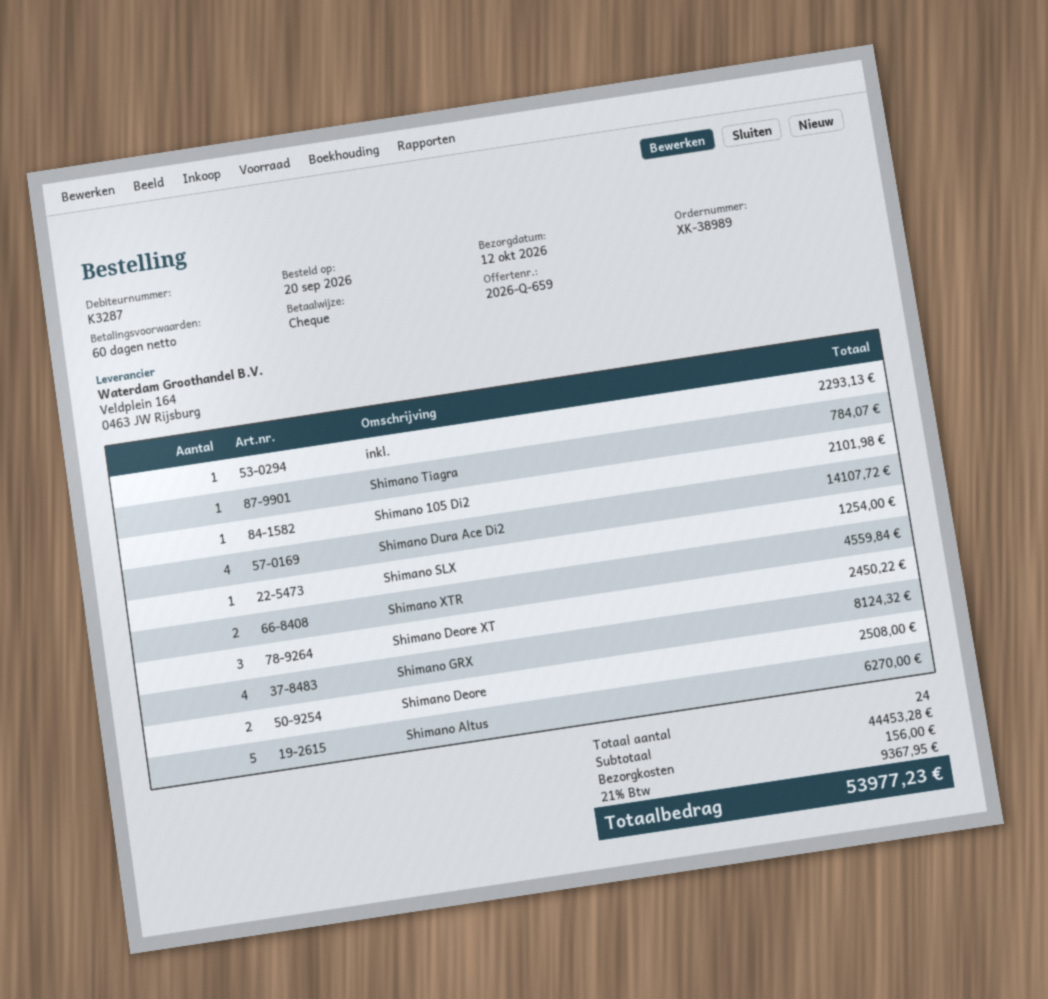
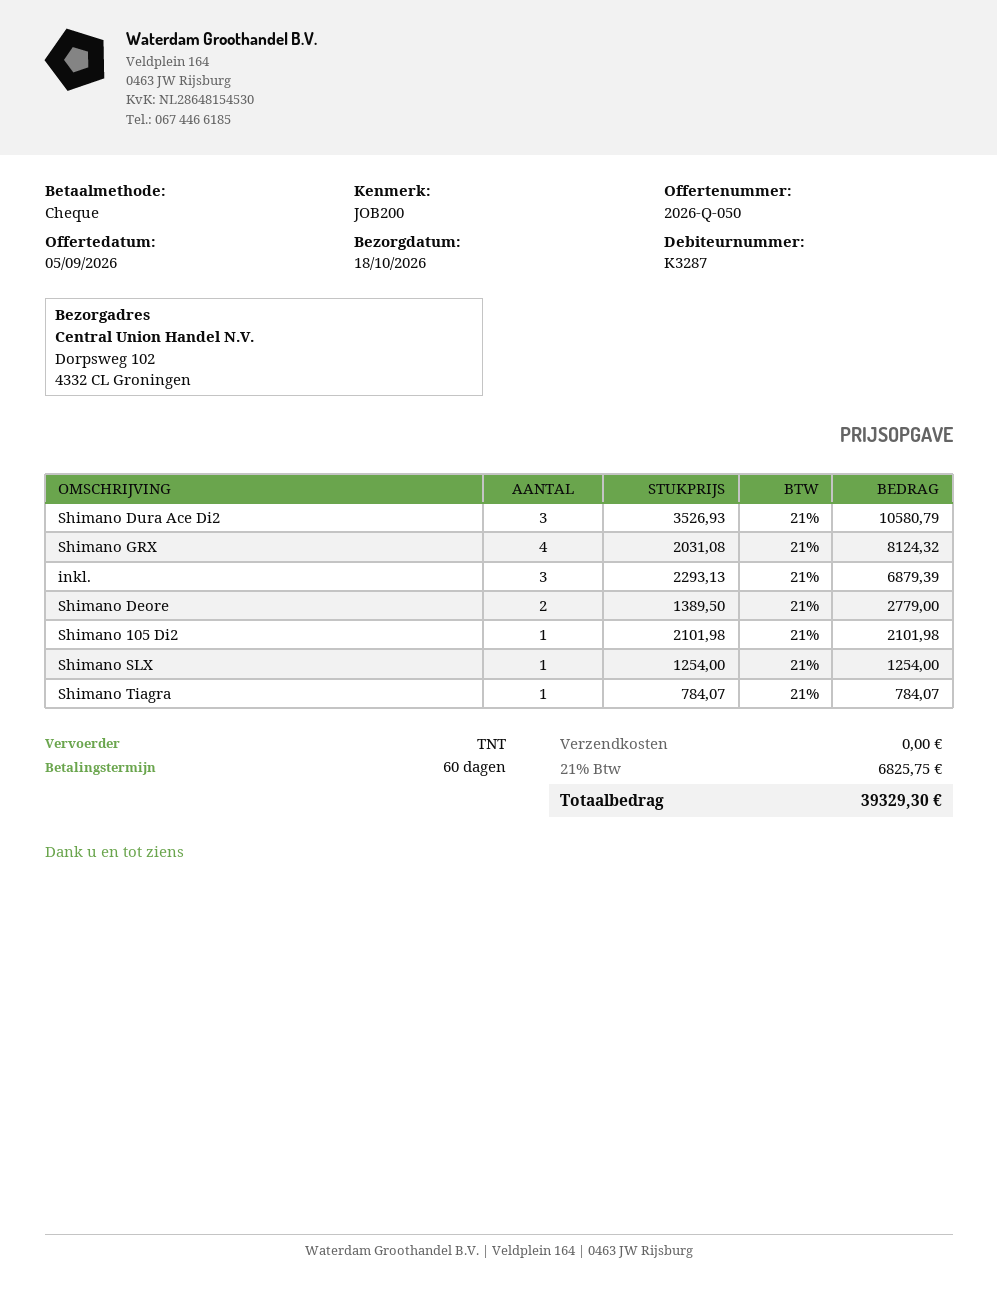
quote number: 2026-Q-659 -> 2026-Q-050
delivery date: 2026-10-12 -> 2026-10-18
inkl.: 1 for 2293.13 -> 3 for 6879.39
Shimano Dura Ace Di2: 4 for 14107.72 -> 3 for 10580.79
Shimano XTR: 2 for 4559.84 -> none
Shimano Deore XT: 3 for 2450.22 -> none
Shimano Deore: 2 for 2508.00 -> 2 for 2779.00
Shimano Altus: 5 for 6270.00 -> none
shipping: 156.00 -> 0.00
tax: 21% = 9367.95 -> 21% = 6825.75
total: 53977.23 -> 39329.30

